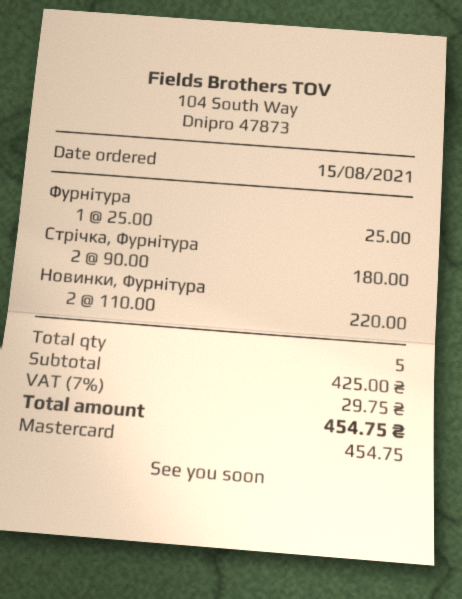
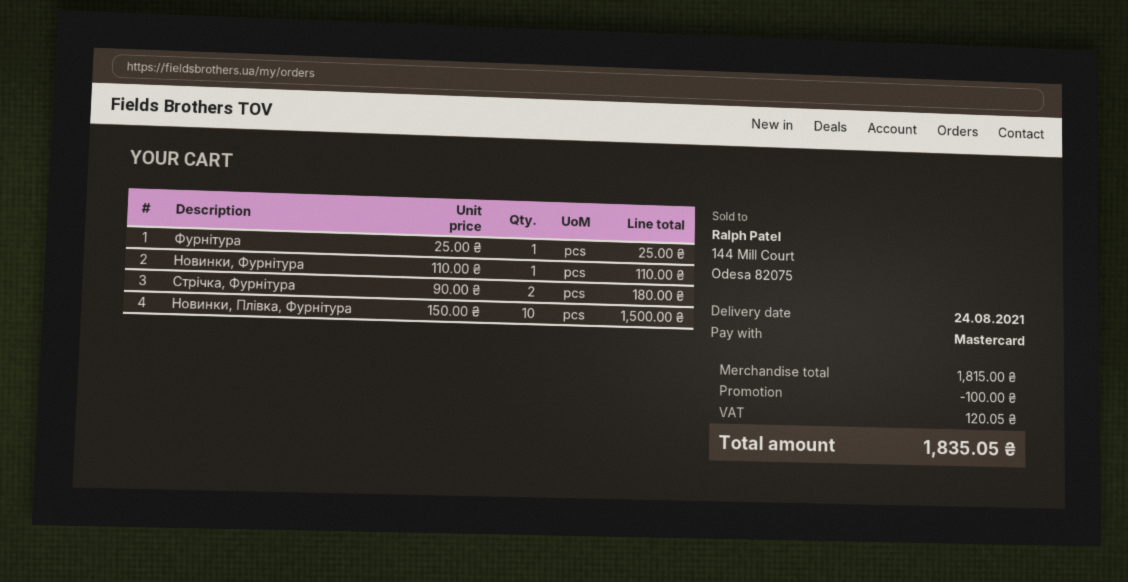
Новинки, Фурнітура: 2 x 110.00 = 220.00 -> 1 x 110.00 = 110.00
Новинки, Плівка, Фурнітура: none -> 10 x 150.00 = 1500.00
subtotal: 425.00 -> 1815.00
discount: none -> 100.00
tax: 29.75 -> 120.05
total: 454.75 -> 1835.05

